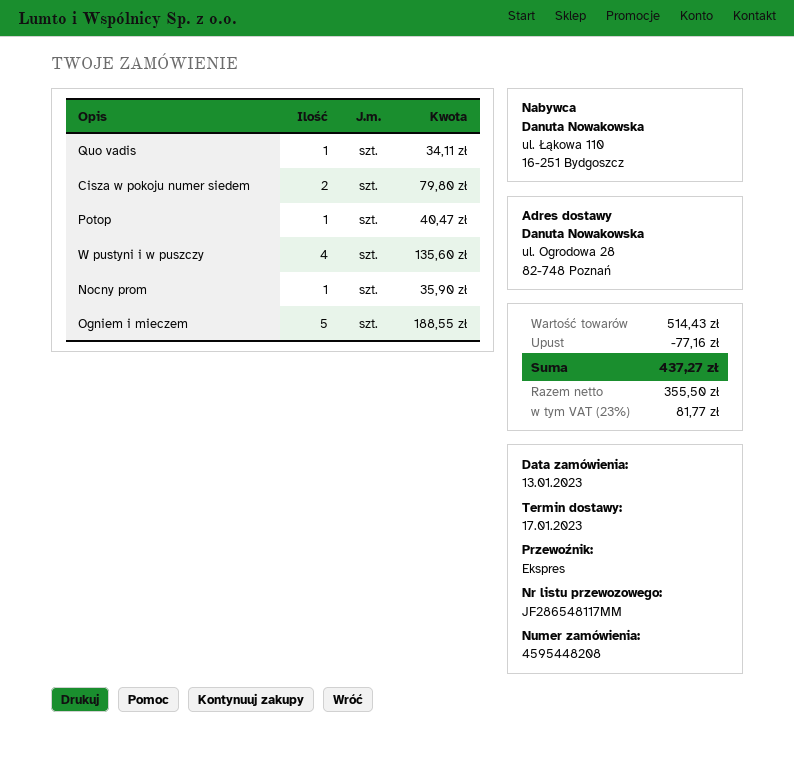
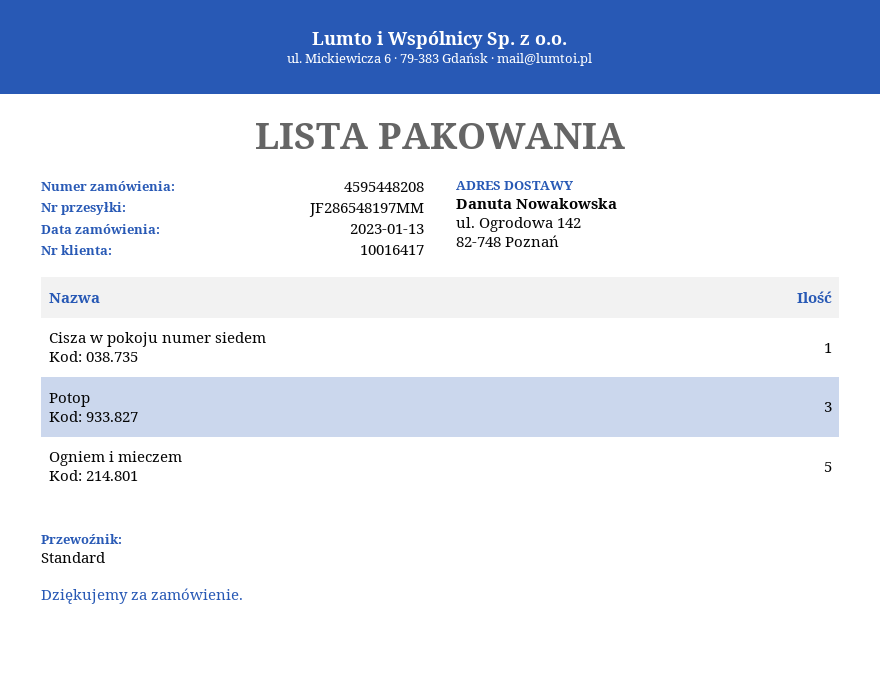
shipping method: express -> standard
tracking number: JF286548117MM -> JF286548197MM
ship to: ul. Ogrodowa 28, 82-748 Poznań -> ul. Ogrodowa 142, 82-748 Poznań
Quo vadis: 1 -> none
Cisza w pokoju numer siedem: 2 -> 1
Potop: 1 -> 3
W pustyni i w puszczy: 4 -> none
Nocny prom: 1 -> none

